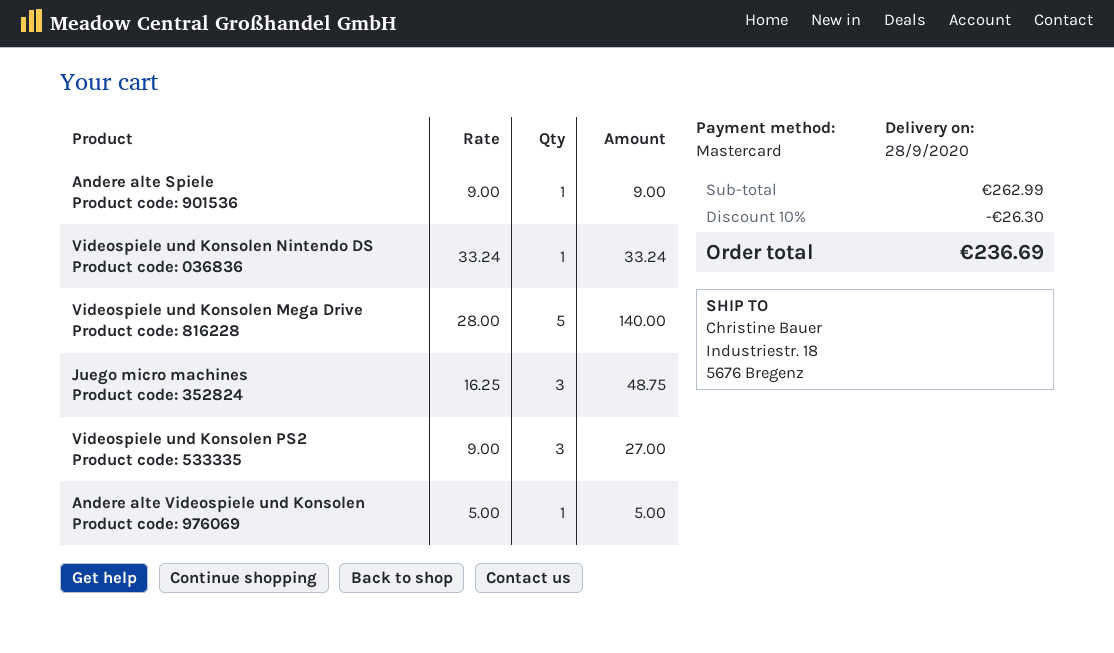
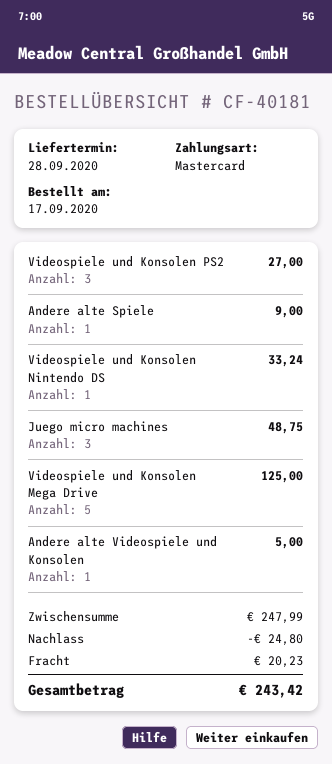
Videospiele und Konsolen Mega Drive: 5 for 140.00 -> 5 for 125.00
subtotal: 262.99 -> 247.99
discount: 26.30 -> 24.80
shipping: none -> 20.23
total: 236.69 -> 243.42

